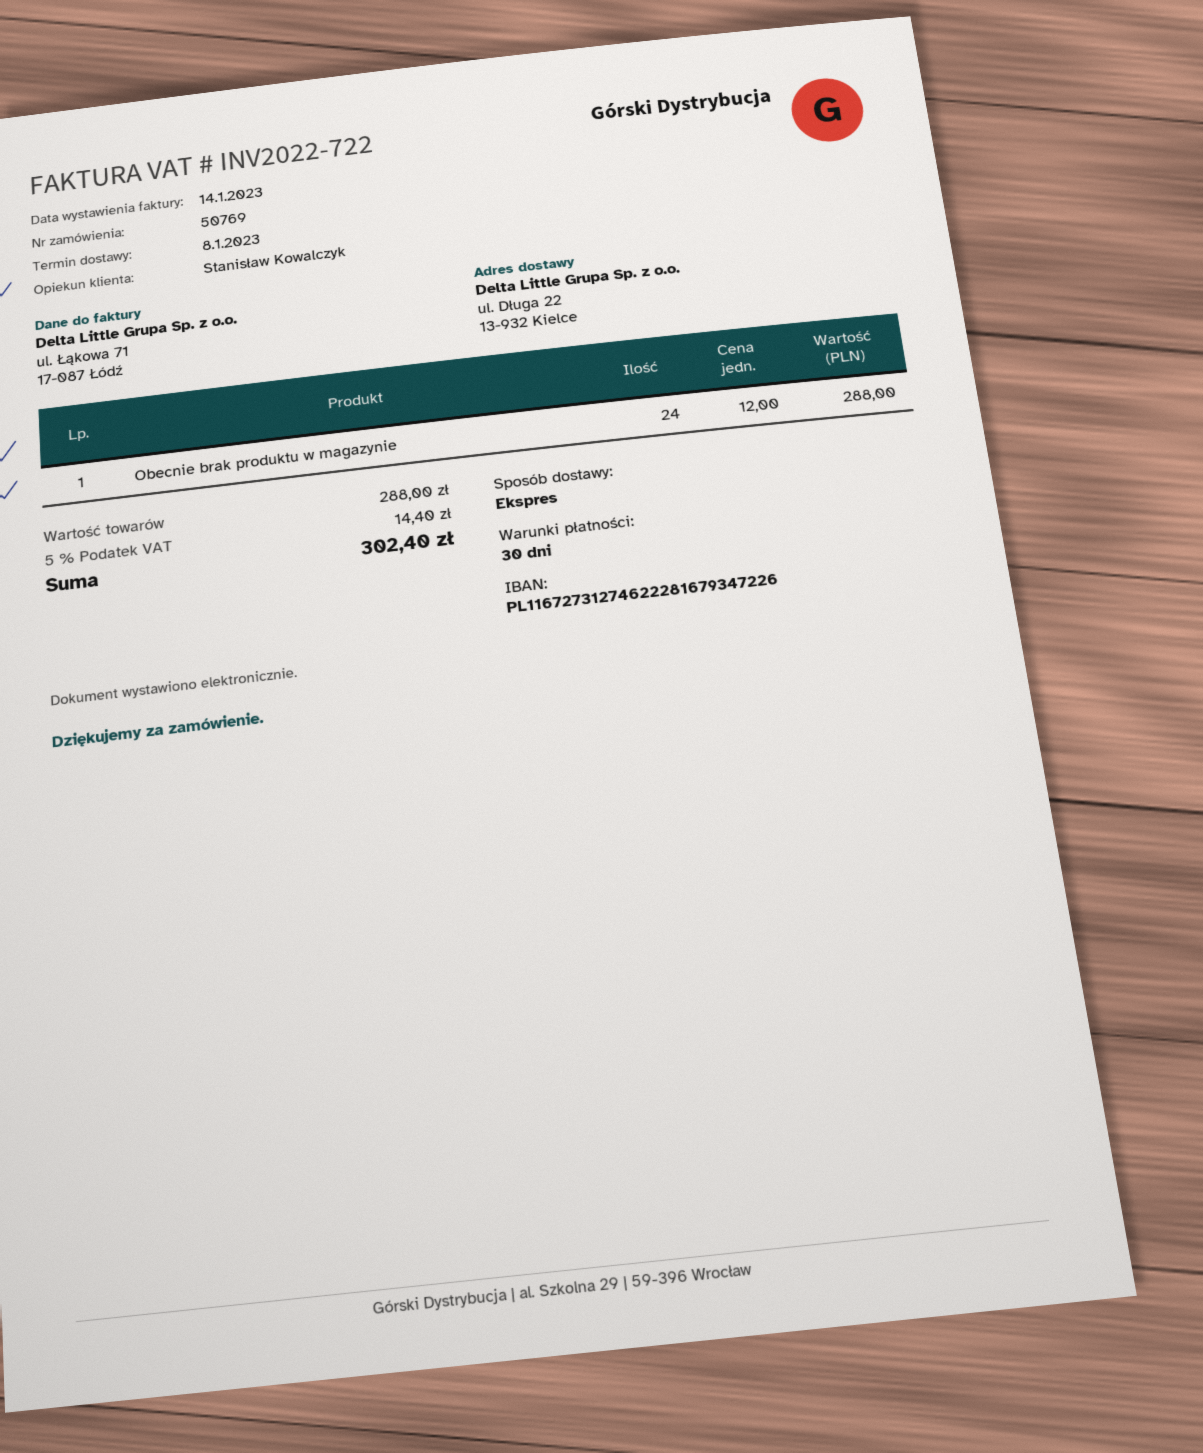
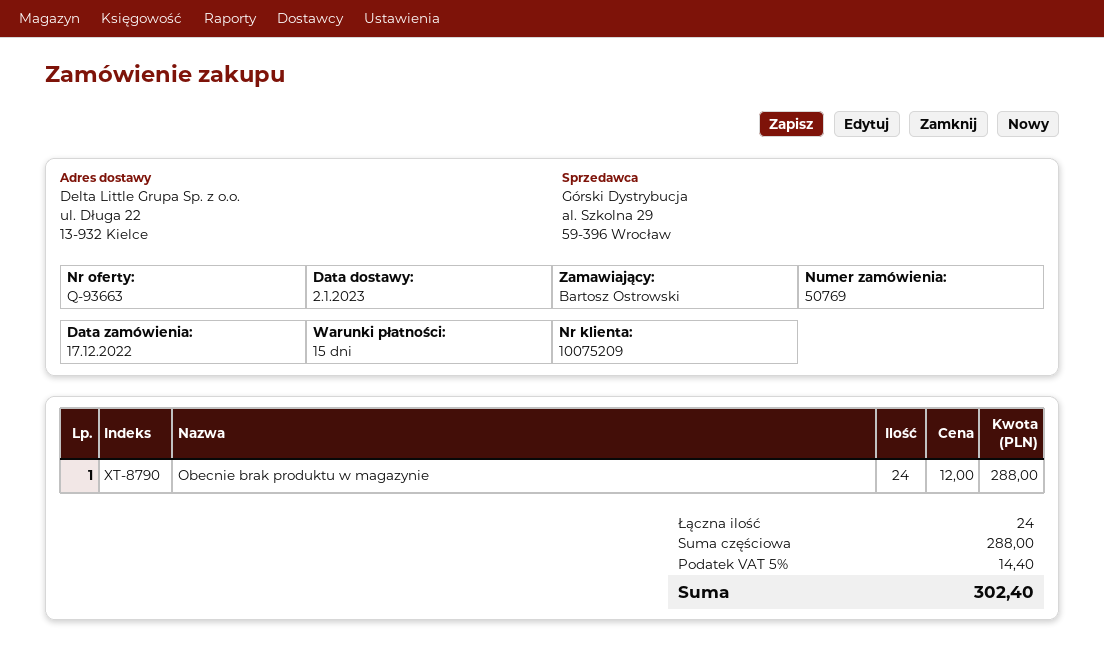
delivery date: 2023-01-08 -> 2023-01-02
payment terms: 30 days -> 15 days

